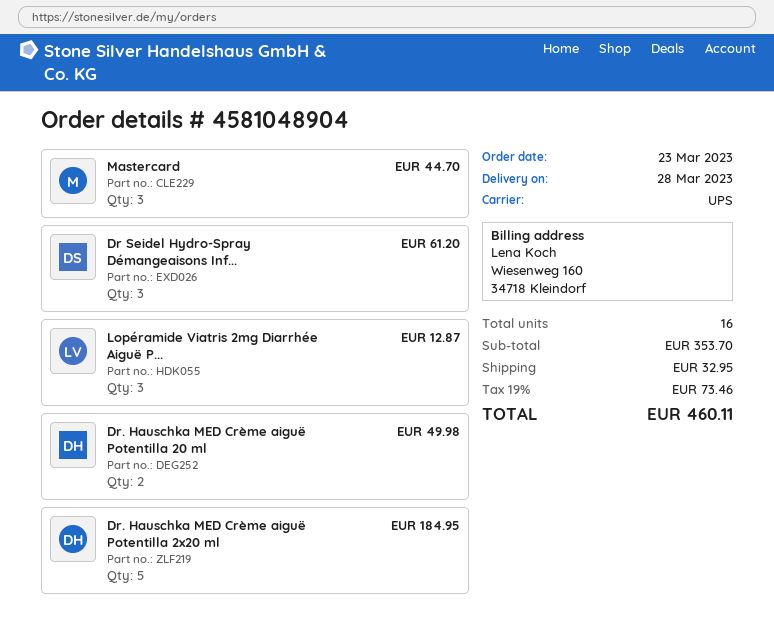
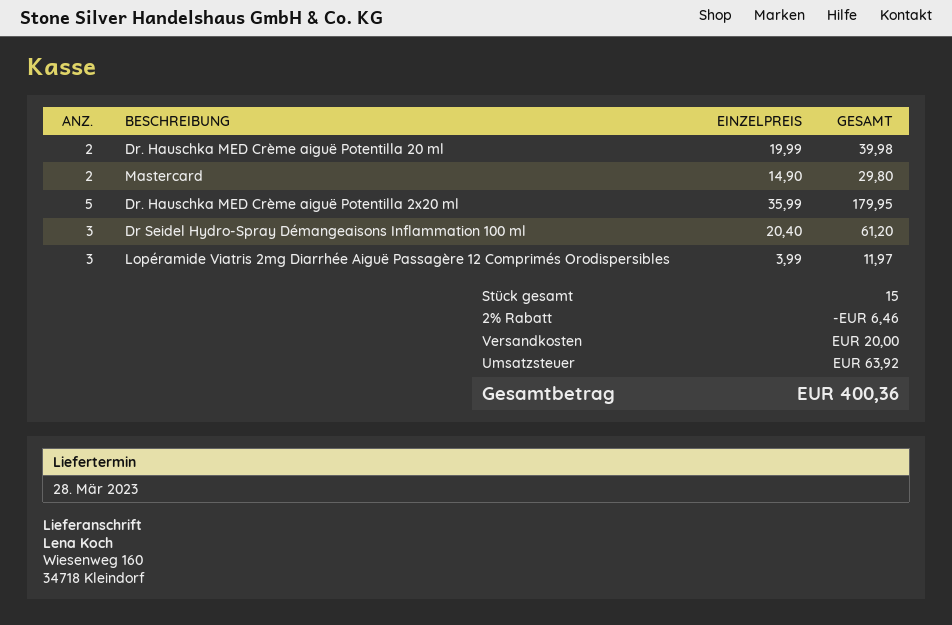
Mastercard: 3 for 44.70 -> 2 for 29.80
Lopéramide Viatris 2mg Diarrhée Aiguë P...: 3 for 12.87 -> 3 for 11.97
Dr. Hauschka MED Crème aiguë Potentilla 20 ml: 2 for 49.98 -> 2 for 39.98
Dr. Hauschka MED Crème aiguë Potentilla 2x20 ml: 5 for 184.95 -> 5 for 179.95
total quantity: 16 -> 15
discount: none -> 2% = 6.46
shipping: 32.95 -> 20.00
tax: 73.46 -> 63.92
total: 460.11 -> 400.36

